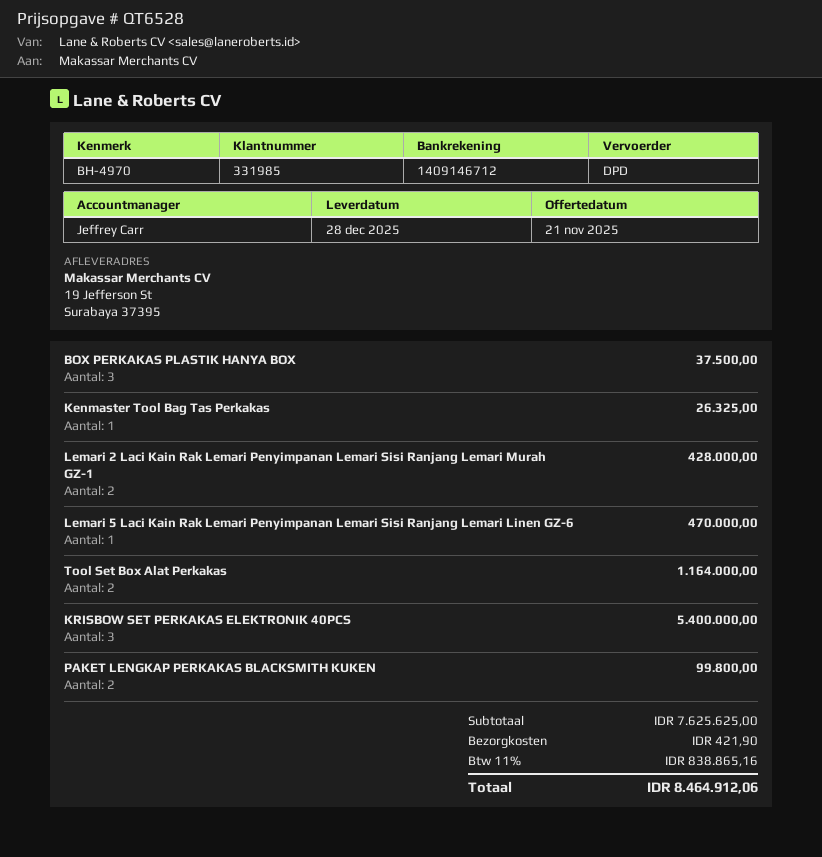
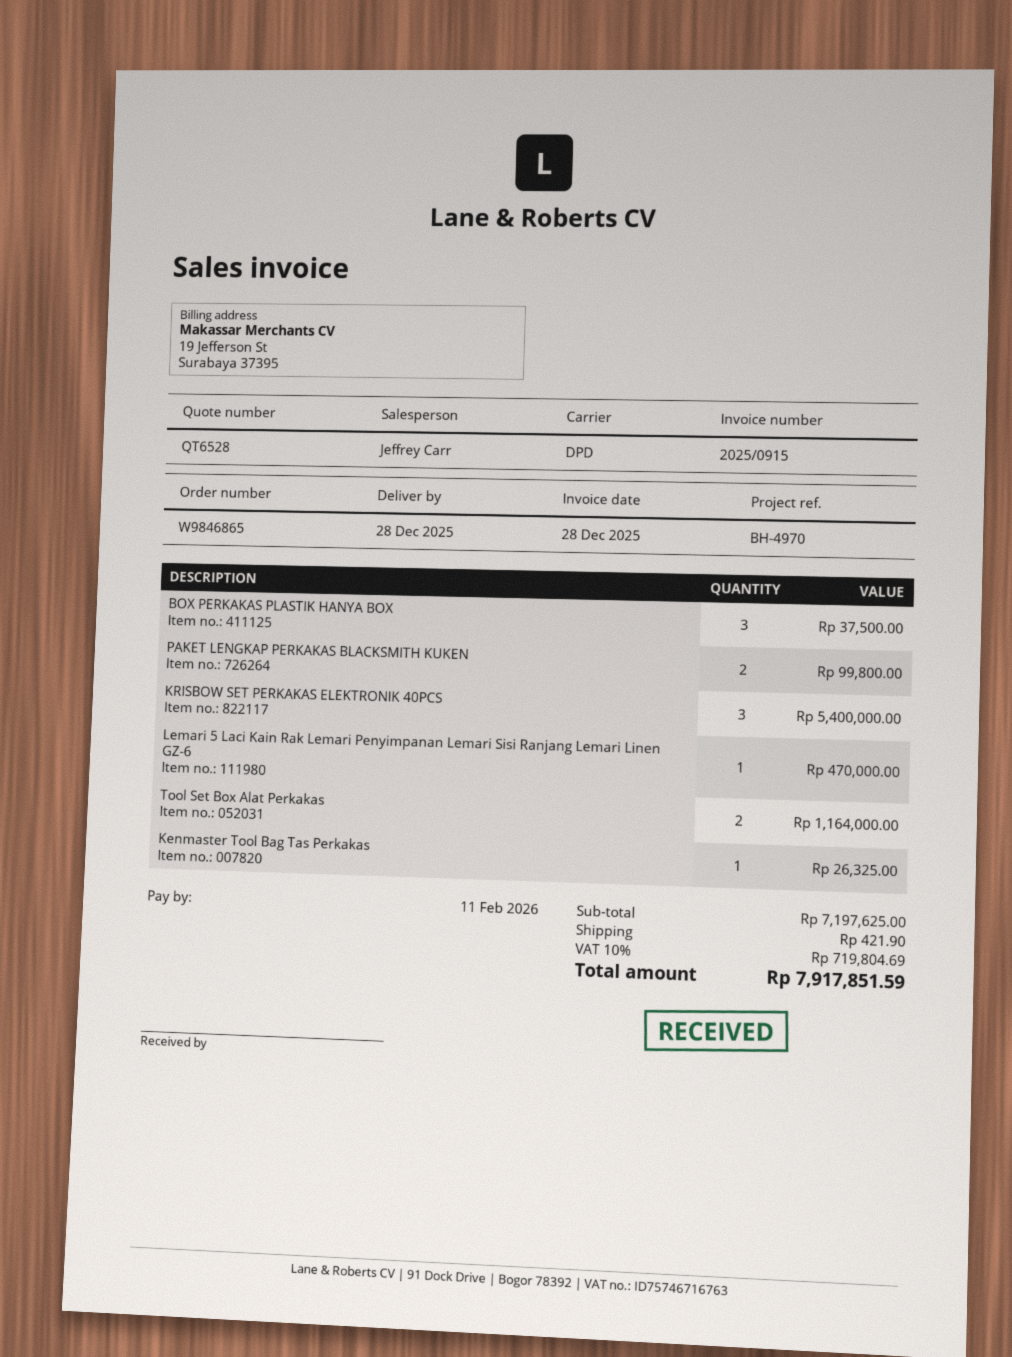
Lemari 2 Laci Kain Rak Lemari Penyimpanan Lemari Sisi Ranjang Lemari Murah GZ-1: 2 for 428000.00 -> none
subtotal: 7625625.00 -> 7197625.00
tax: 11% = 838865.16 -> 10% = 719804.69
total: 8464912.06 -> 7917851.59

